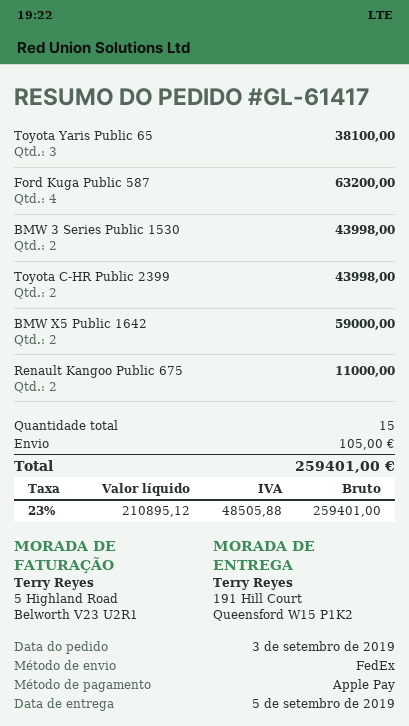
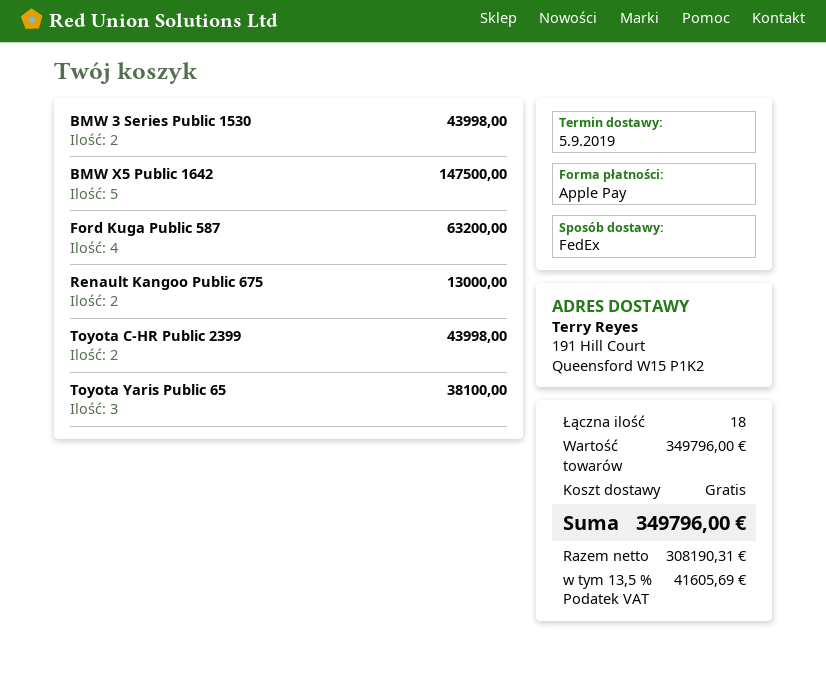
BMW X5 Public 1642: 2 for 59000.00 -> 5 for 147500.00
Renault Kangoo Public 675: 2 for 11000.00 -> 2 for 13000.00
total quantity: 15 -> 18
shipping: 105.00 -> 0.00
net: 210895.12 -> 308190.31
tax: 23% = 48505.88 -> 13.5% = 41605.69
total: 259401.00 -> 349796.00

